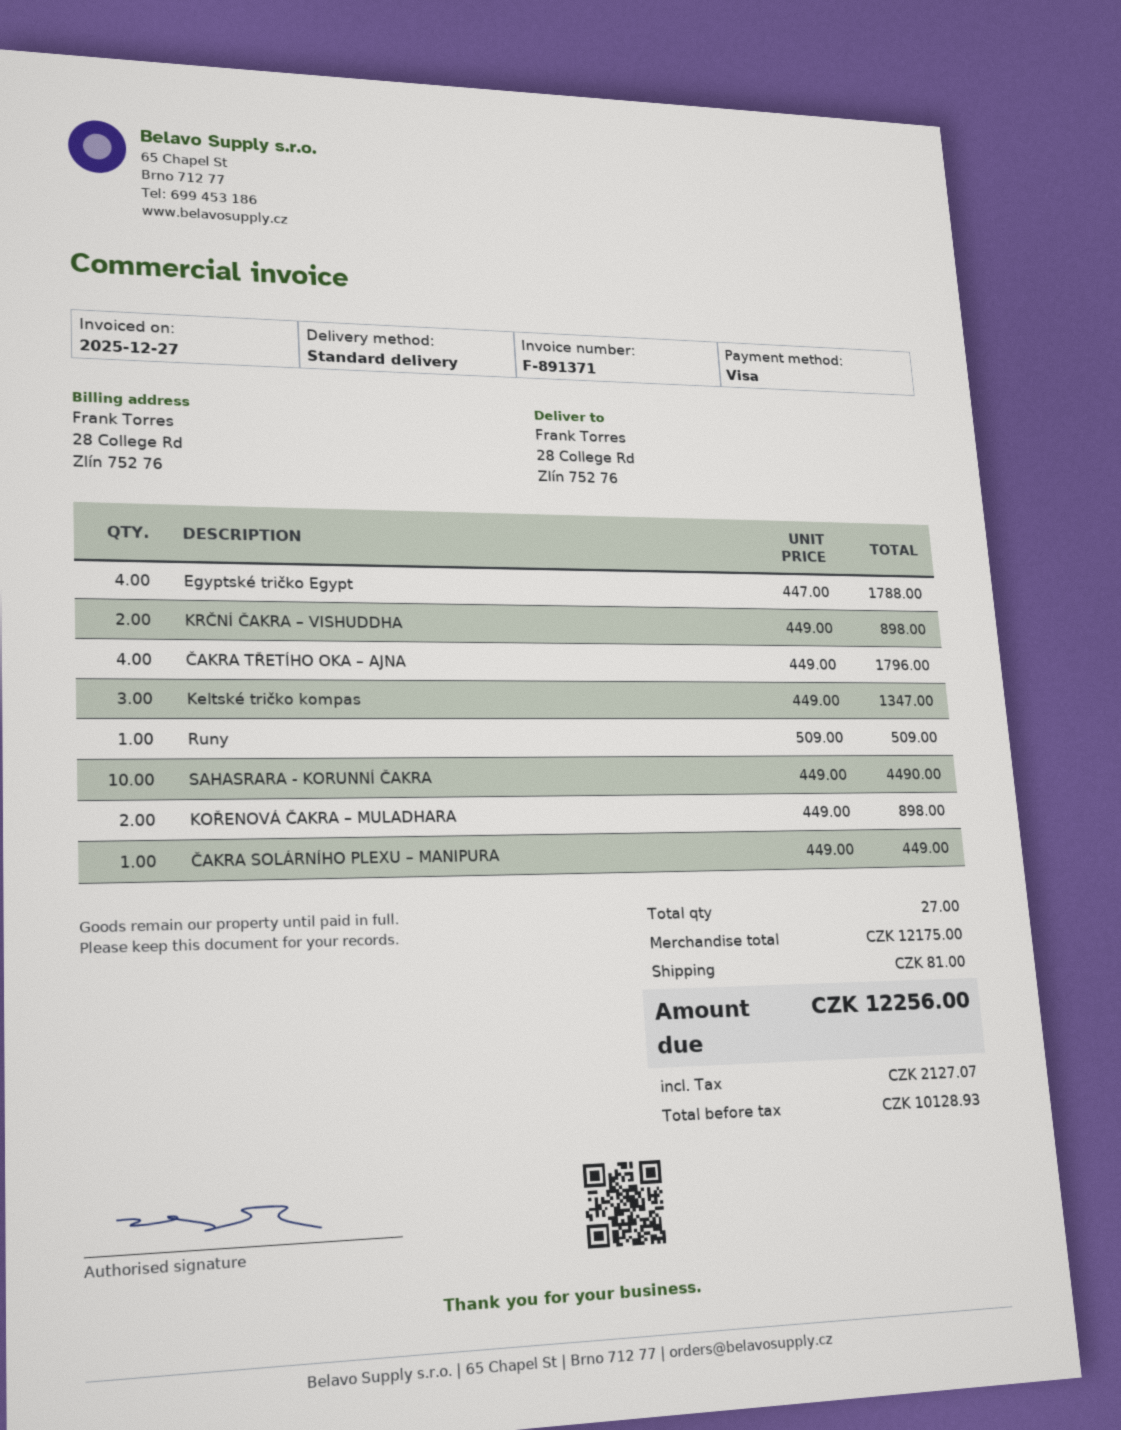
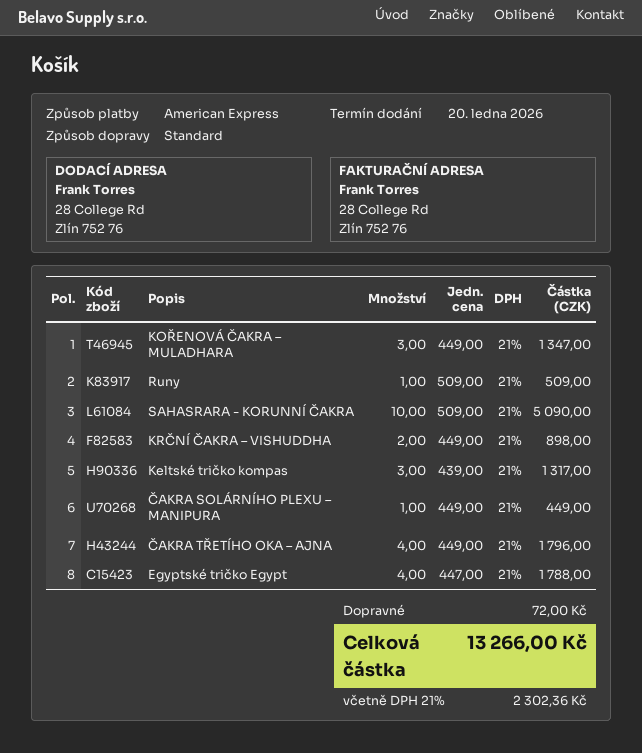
payment method: Visa -> American Express
Keltské tričko kompas: 3 x 449.00 = 1347.00 -> 3 x 439.00 = 1317.00
SAHASRARA - KORUNNÍ ČAKRA: 10 x 449.00 = 4490.00 -> 10 x 509.00 = 5090.00
KOŘENOVÁ ČAKRA – MULADHARA: 2 x 449.00 = 898.00 -> 3 x 449.00 = 1347.00
shipping: 81.00 -> 72.00
tax: 2127.07 -> 2302.36
total: 12256.00 -> 13266.00

